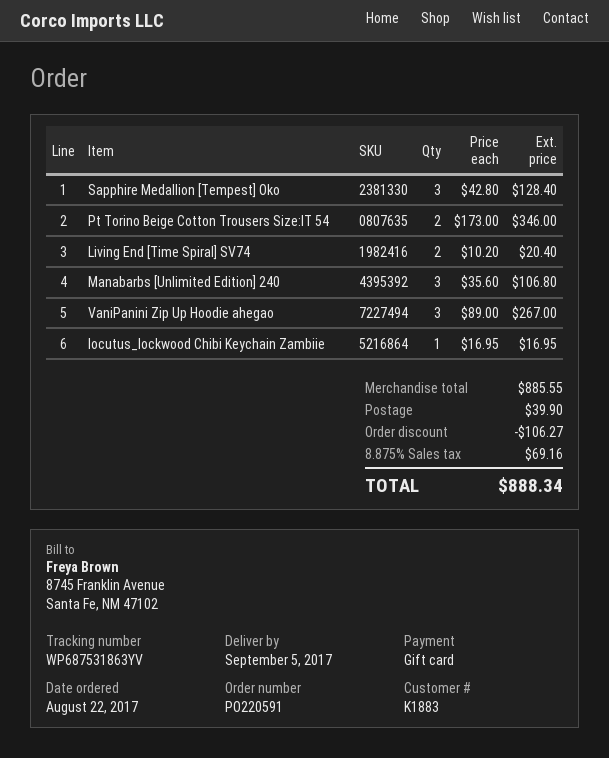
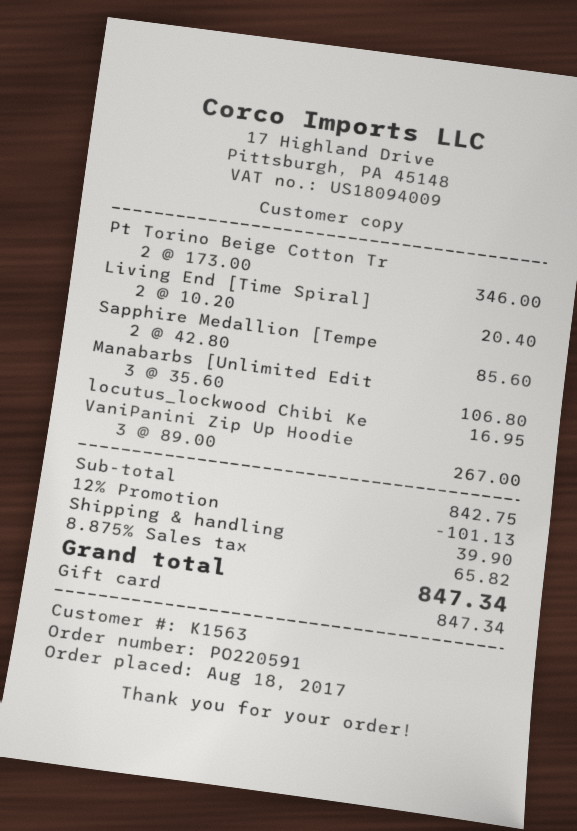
order date: 2017-08-22 -> 2017-08-18
customer number: K1883 -> K1563
Sapphire Medallion [Tempest] Oko: 3 x 42.80 = 128.40 -> 2 x 42.80 = 85.60
subtotal: 885.55 -> 842.75
discount: 106.27 -> 101.13
tax: 8.875% = 69.16 -> 8.875% = 65.82
total: 888.34 -> 847.34

